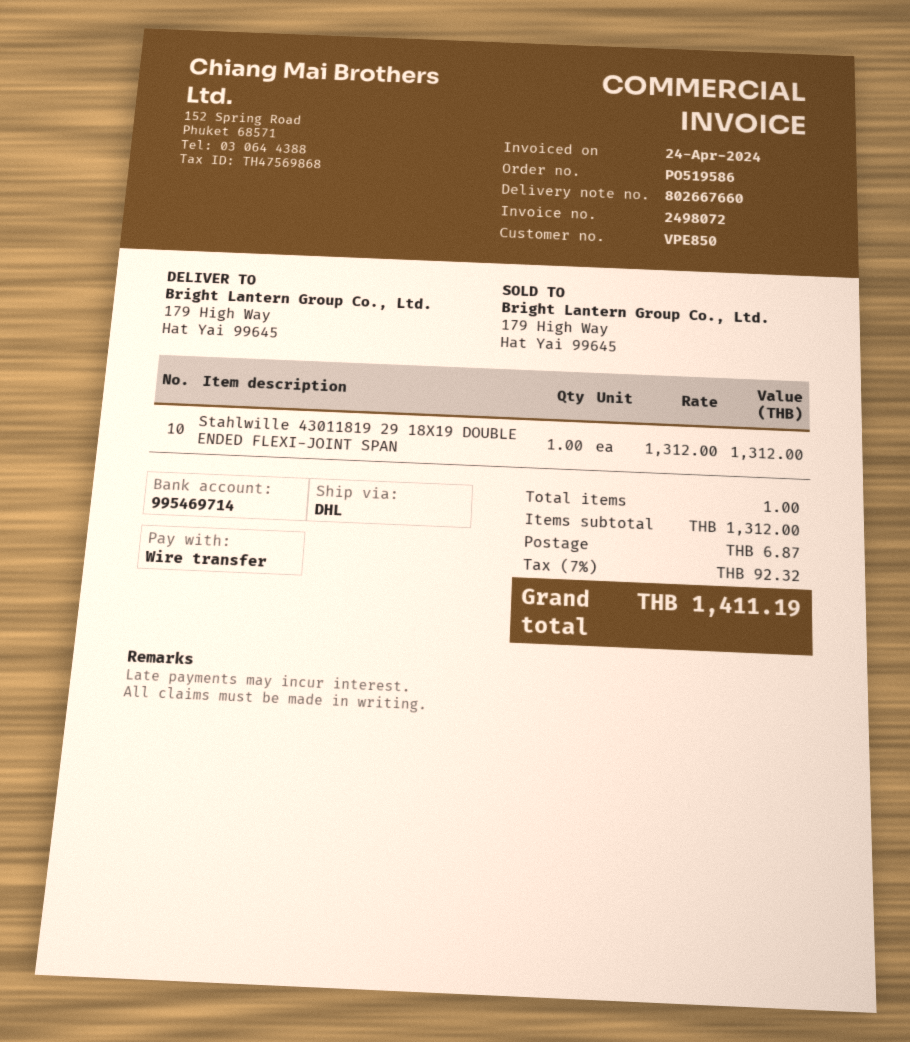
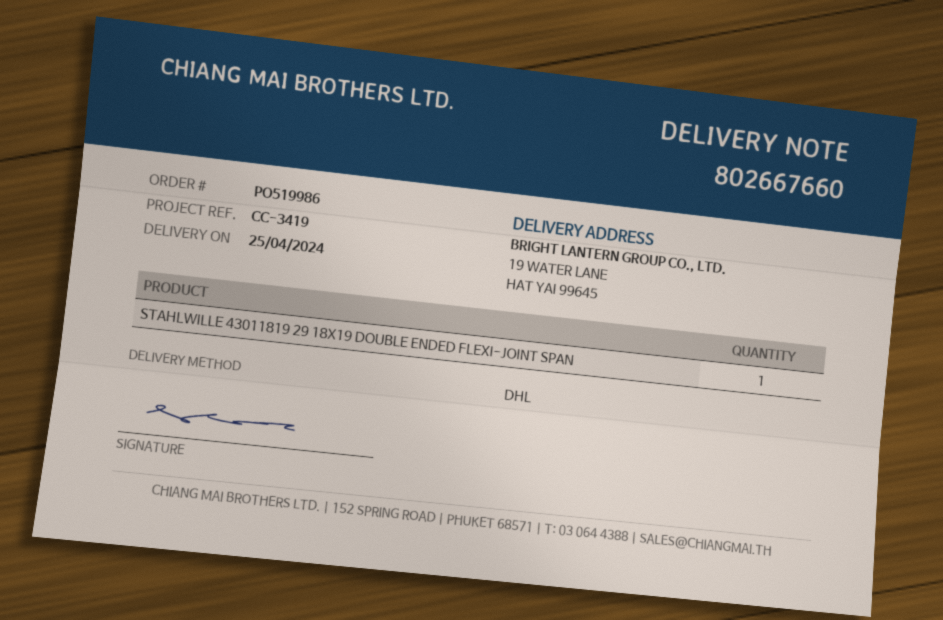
order number: PO519586 -> PO519986
ship to: 179 High Way, Hat Yai 99645 -> 19 WATER LANE, HAT YAI 99645

